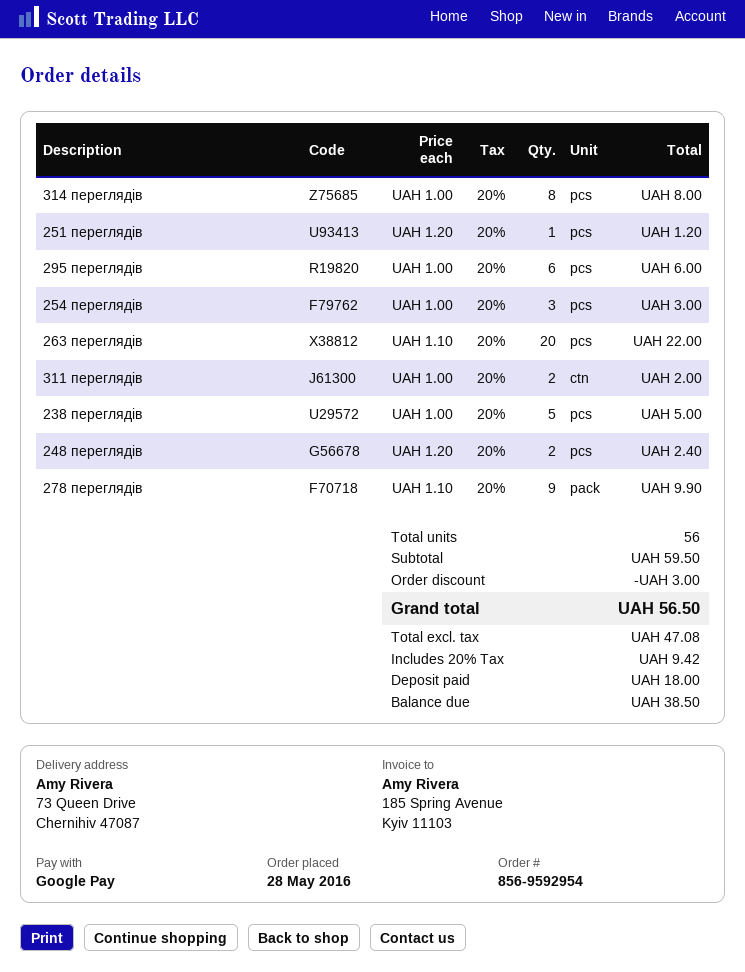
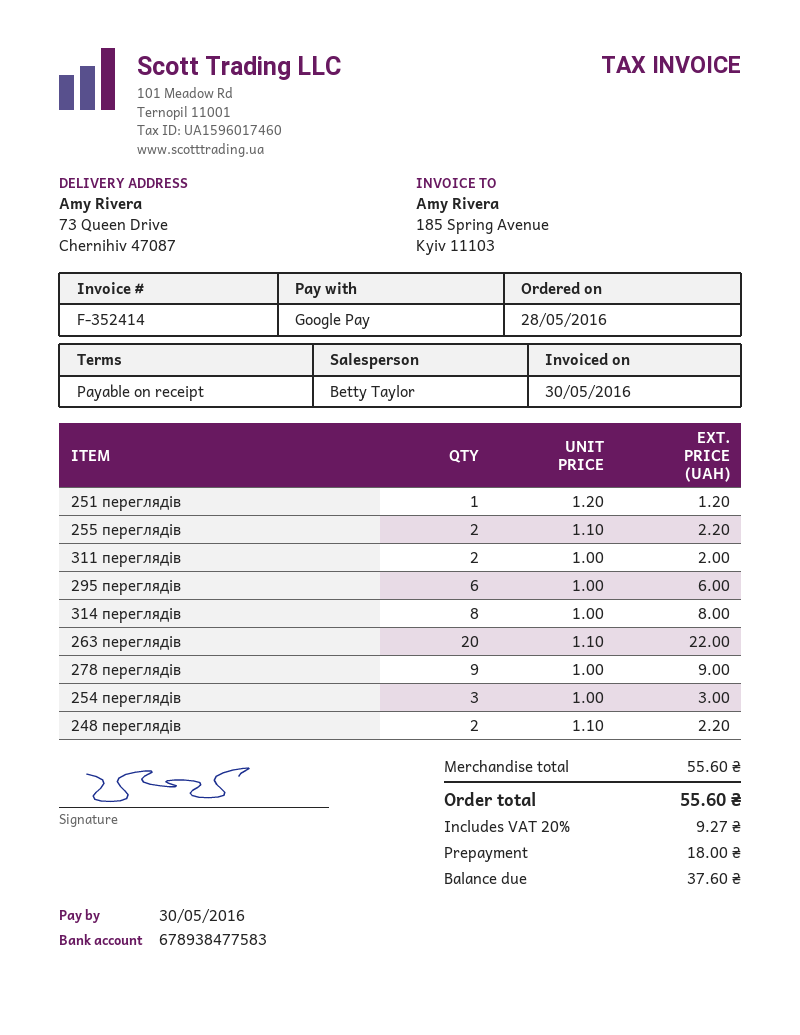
238 переглядів: 5 x 1.00 = 5.00 -> none
248 переглядів: 2 x 1.20 = 2.40 -> 2 x 1.10 = 2.20
278 переглядів: 9 x 1.10 = 9.90 -> 9 x 1.00 = 9.00
255 переглядів: none -> 2 x 1.10 = 2.20
subtotal: 59.50 -> 55.60
discount: 3.00 -> none
tax: 20% = 9.42 -> 20% = 9.27
total: 56.50 -> 55.60
balance: 38.50 -> 37.60

